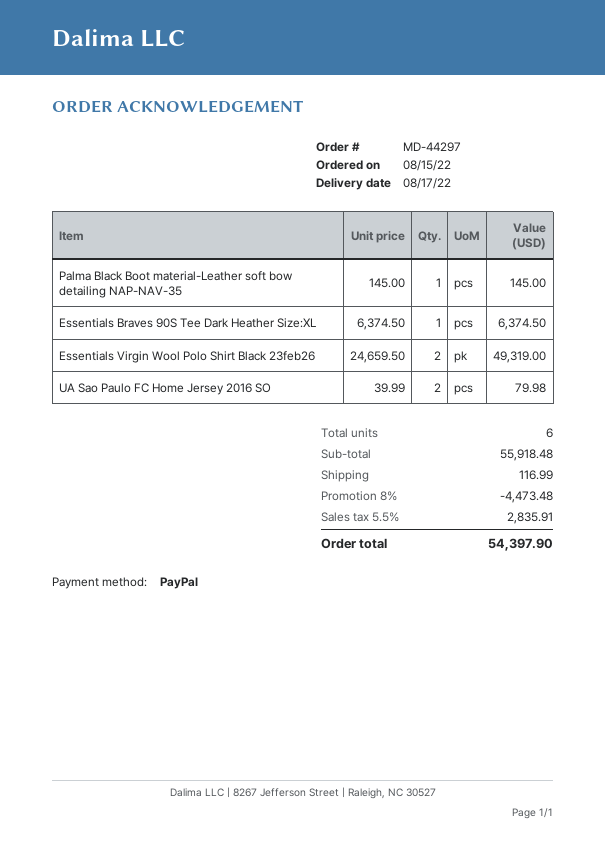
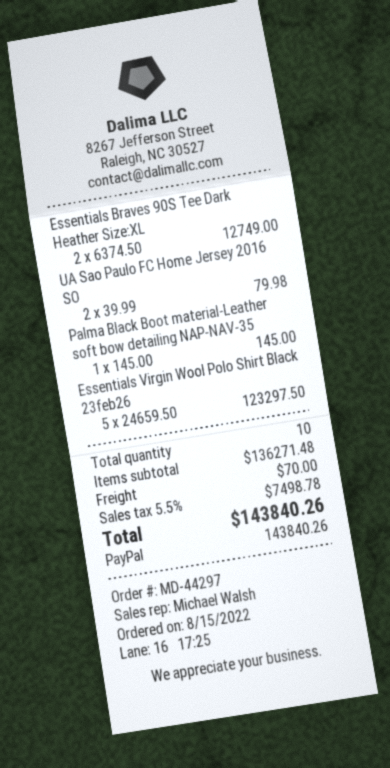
Essentials Braves 90S Tee Dark Heather Size:XL: 1 x 6374.50 = 6374.50 -> 2 x 6374.50 = 12749.00
Essentials Virgin Wool Polo Shirt Black 23feb26: 2 x 24659.50 = 49319.00 -> 5 x 24659.50 = 123297.50
total quantity: 6 -> 10
subtotal: 55918.48 -> 136271.48
discount: 8% = 4473.48 -> none
shipping: 116.99 -> 70.00
tax: 5.5% = 2835.91 -> 5.5% = 7498.78
total: 54397.90 -> 143840.26

